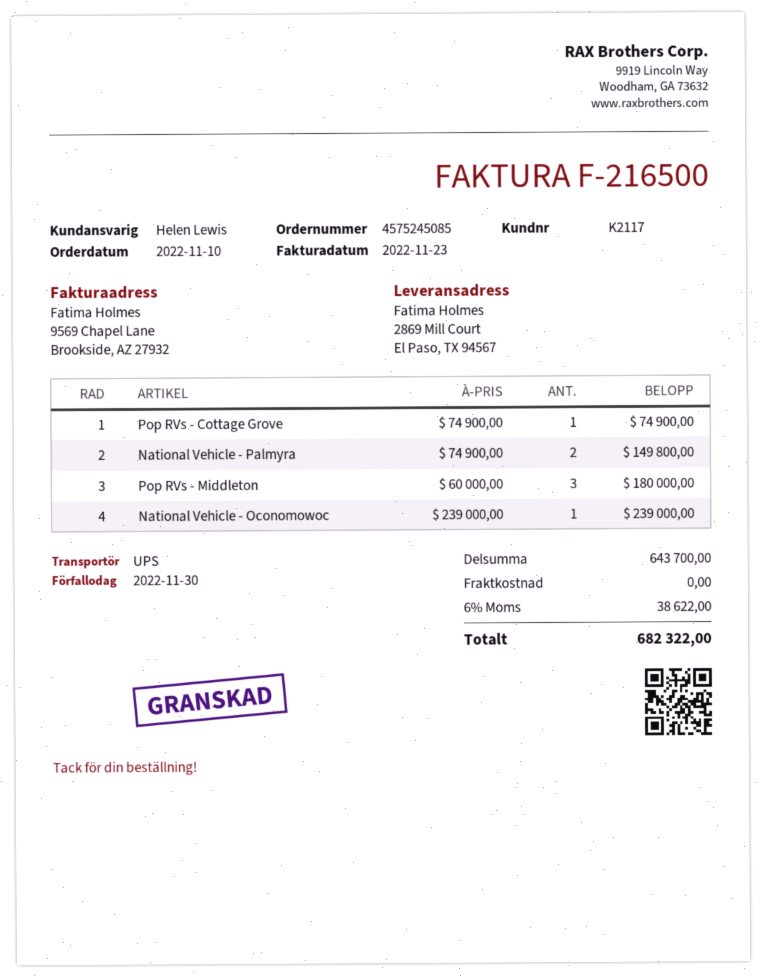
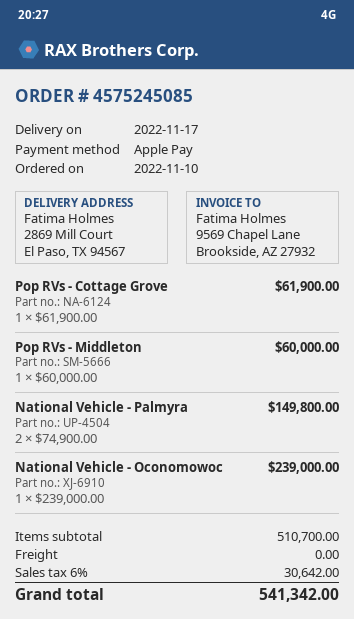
Pop RVs - Cottage Grove: 1 x 74900.00 = 74900.00 -> 1 x 61900.00 = 61900.00
Pop RVs - Middleton: 3 x 60000.00 = 180000.00 -> 1 x 60000.00 = 60000.00
subtotal: 643700.00 -> 510700.00
tax: 6% = 38622.00 -> 6% = 30642.00
total: 682322.00 -> 541342.00

